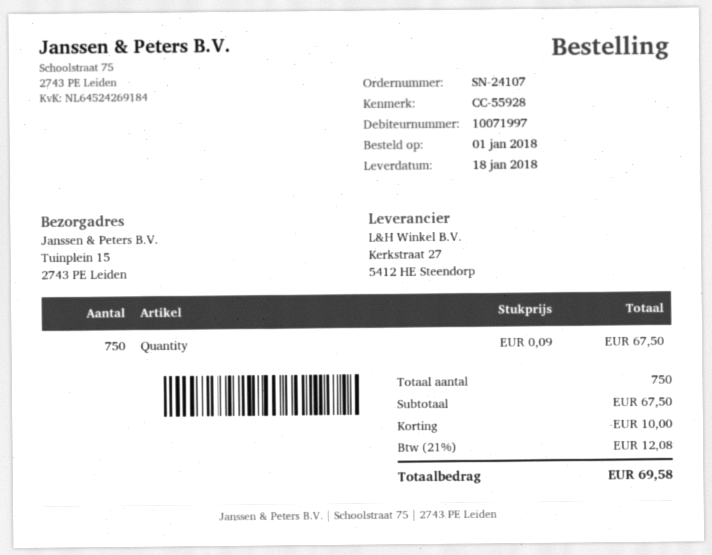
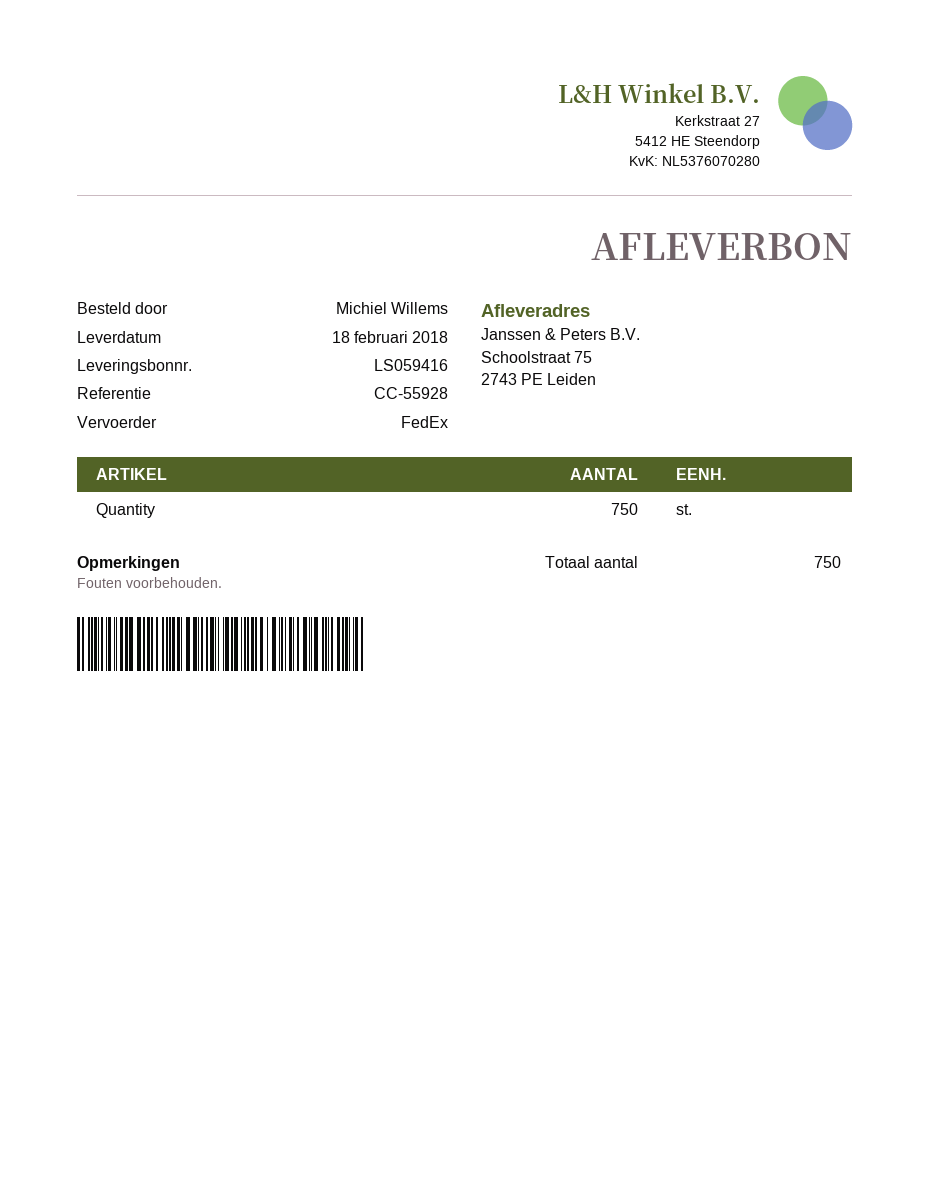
delivery date: 2018-01-18 -> 2018-02-18
ship to: Tuinplein 15, 2743 PE Leiden -> Schoolstraat 75, 2743 PE Leiden

